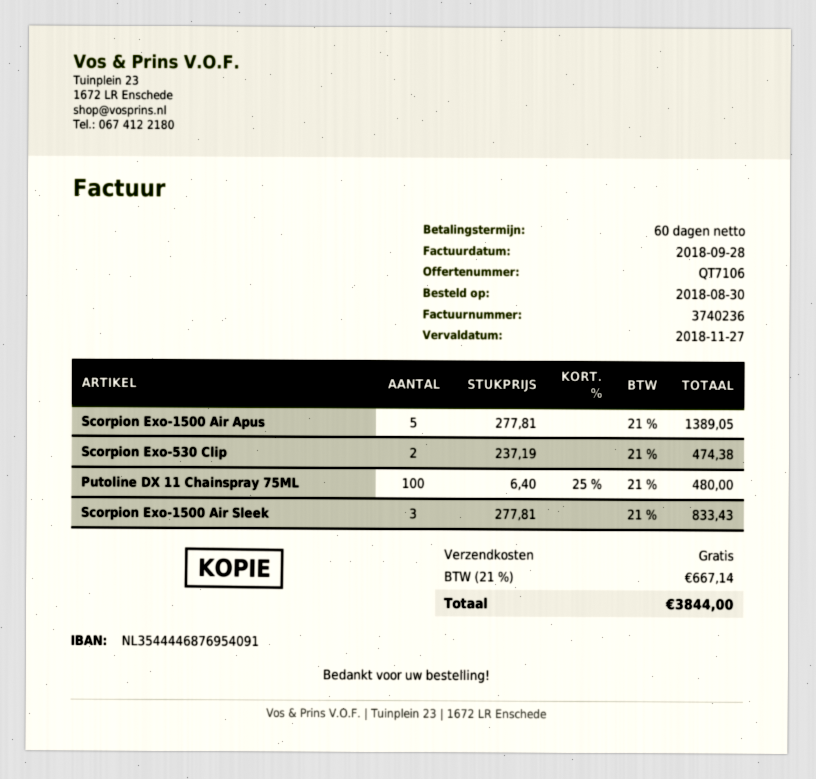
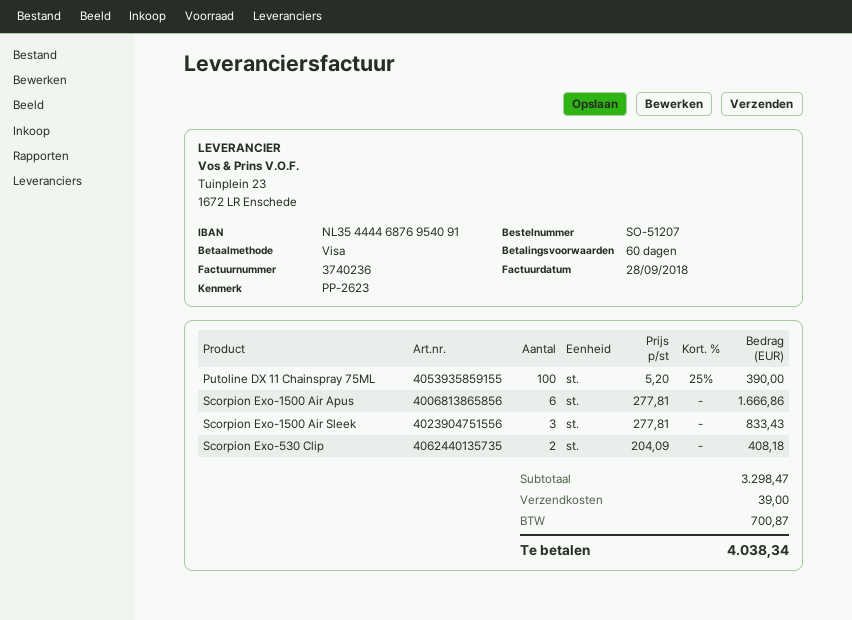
Scorpion Exo-1500 Air Apus: 5 x 277.81 = 1389.05 -> 6 x 277.81 = 1666.86
Scorpion Exo-530 Clip: 2 x 237.19 = 474.38 -> 2 x 204.09 = 408.18
Putoline DX 11 Chainspray 75ML: 100 x 6.40 - 25% = 480.00 -> 100 x 5.20 - 25% = 390.00
shipping: 0.00 -> 39.00
tax: 667.14 -> 700.87
total: 3844.00 -> 4038.34

